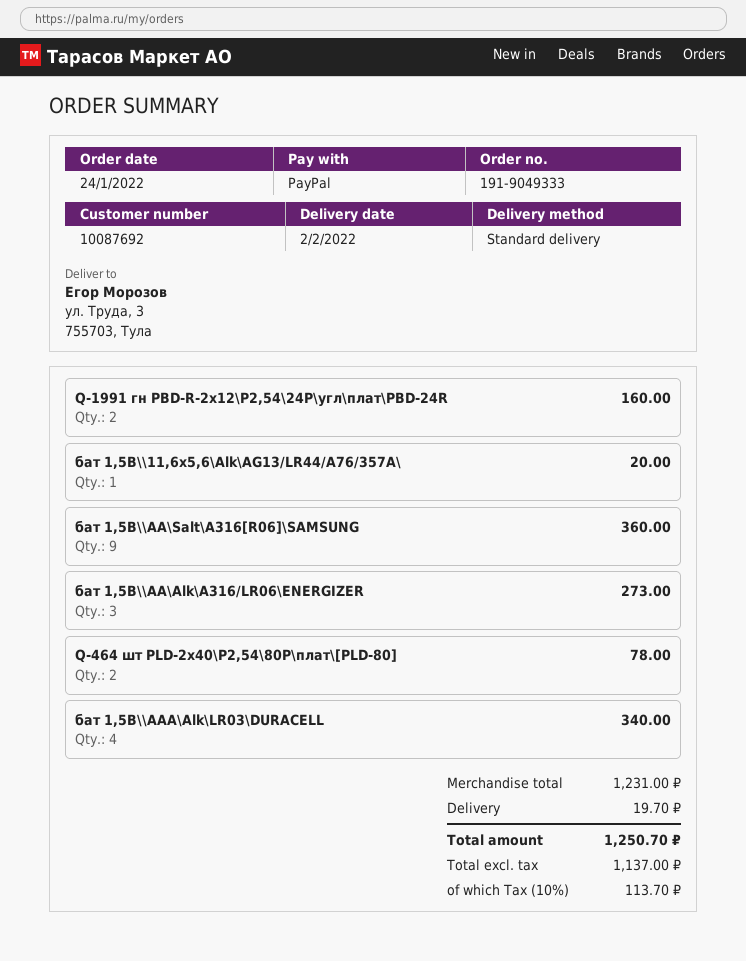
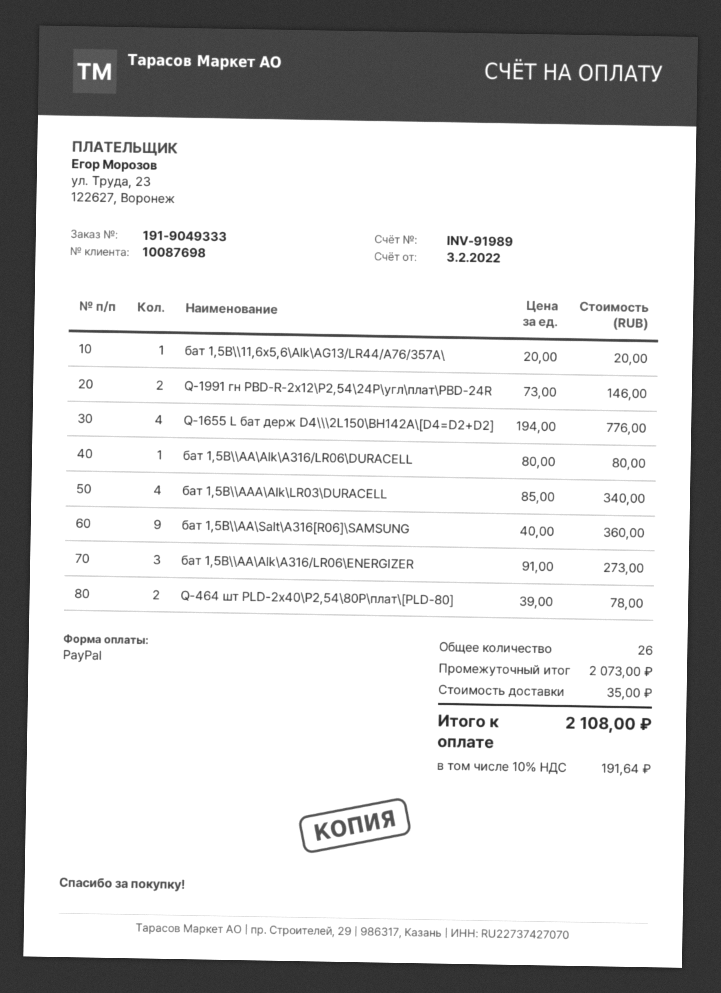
customer number: 10087692 -> 10087698
Q-1991 гн PBD-R-2x12\P2,54\24P\угл\плат\PBD-24R: 2 for 160.00 -> 2 for 146.00
Q-1655 L бат держ D4\\\2L150\BH142A\[D4=D2+D2]: none -> 4 for 776.00
бат 1,5В\\AA\Alk\A316/LR06\DURACELL: none -> 1 for 80.00
subtotal: 1231.00 -> 2073.00
shipping: 19.70 -> 35.00
tax: 10% = 113.70 -> 10% = 191.64
total: 1250.70 -> 2108.00

